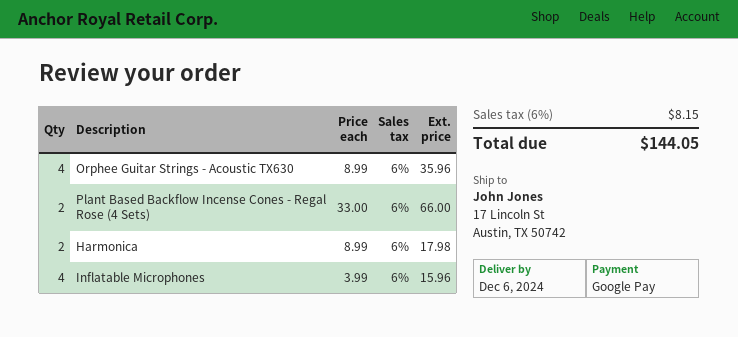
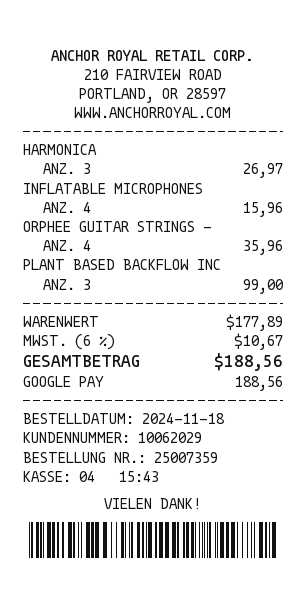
Plant Based Backflow Incense Cones - Regal Rose (4 Sets): 2 for 66.00 -> 3 for 99.00
Harmonica: 2 for 17.98 -> 3 for 26.97
tax: 6% = 8.15 -> 6% = 10.67
total: 144.05 -> 188.56

